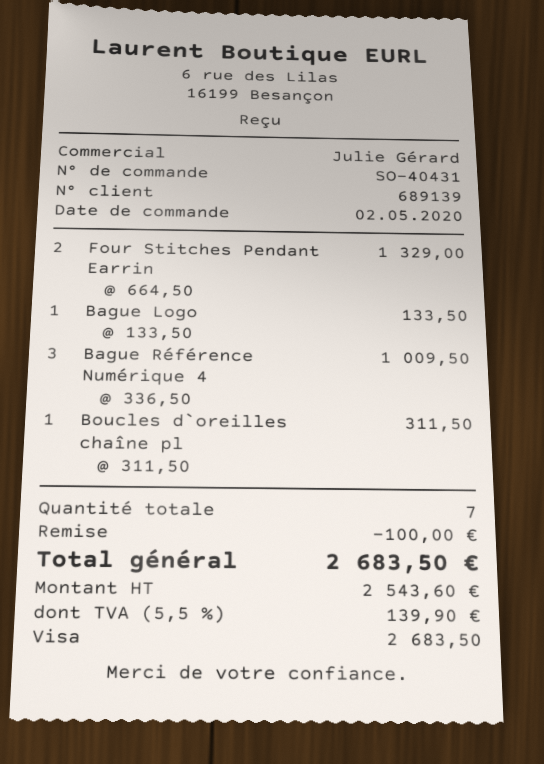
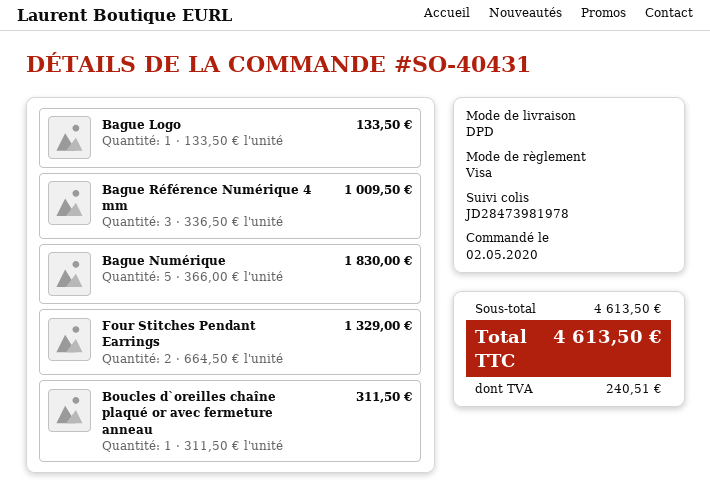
Bague Numérique: none -> 5 x 366.00 = 1830.00
discount: 100.00 -> none
tax: 139.90 -> 240.51
total: 2683.50 -> 4613.50

